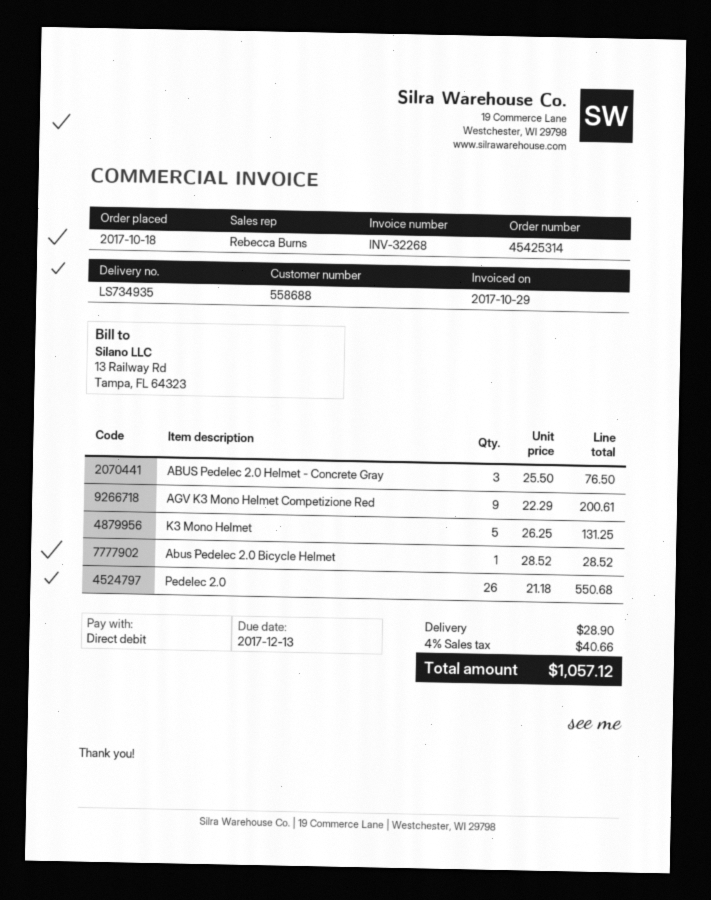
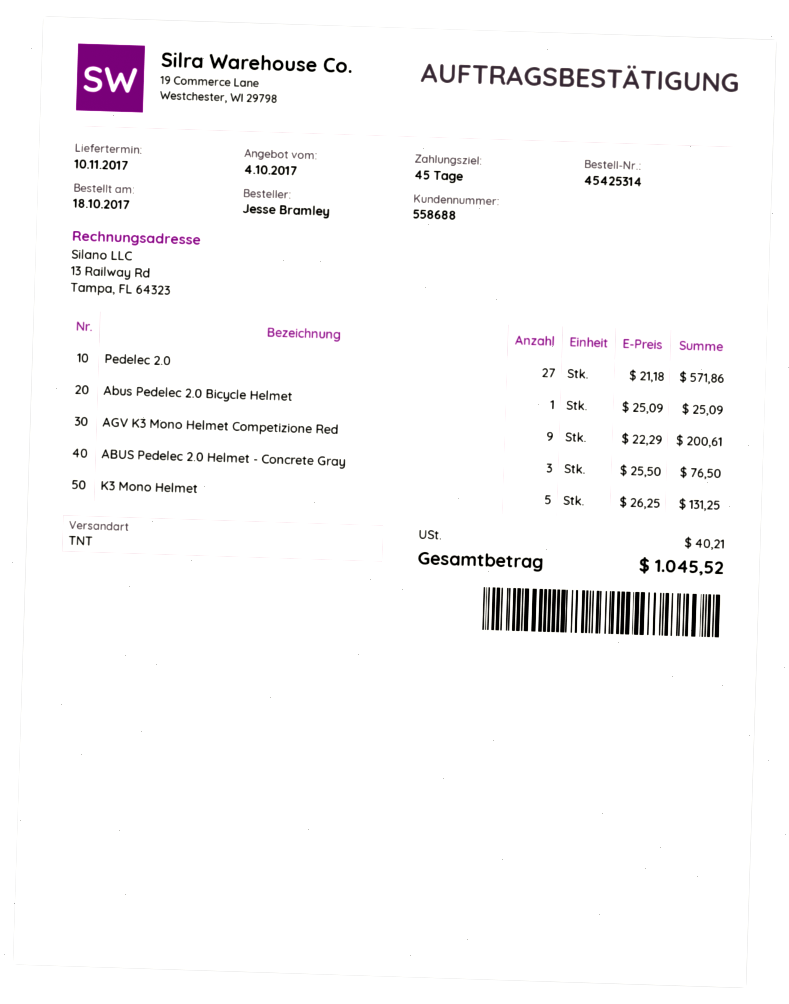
Abus Pedelec 2.0 Bicycle Helmet: 1 x 28.52 = 28.52 -> 1 x 25.09 = 25.09
Pedelec 2.0: 26 x 21.18 = 550.68 -> 27 x 21.18 = 571.86
shipping: 28.90 -> none
tax: 40.66 -> 40.21
total: 1057.12 -> 1045.52

